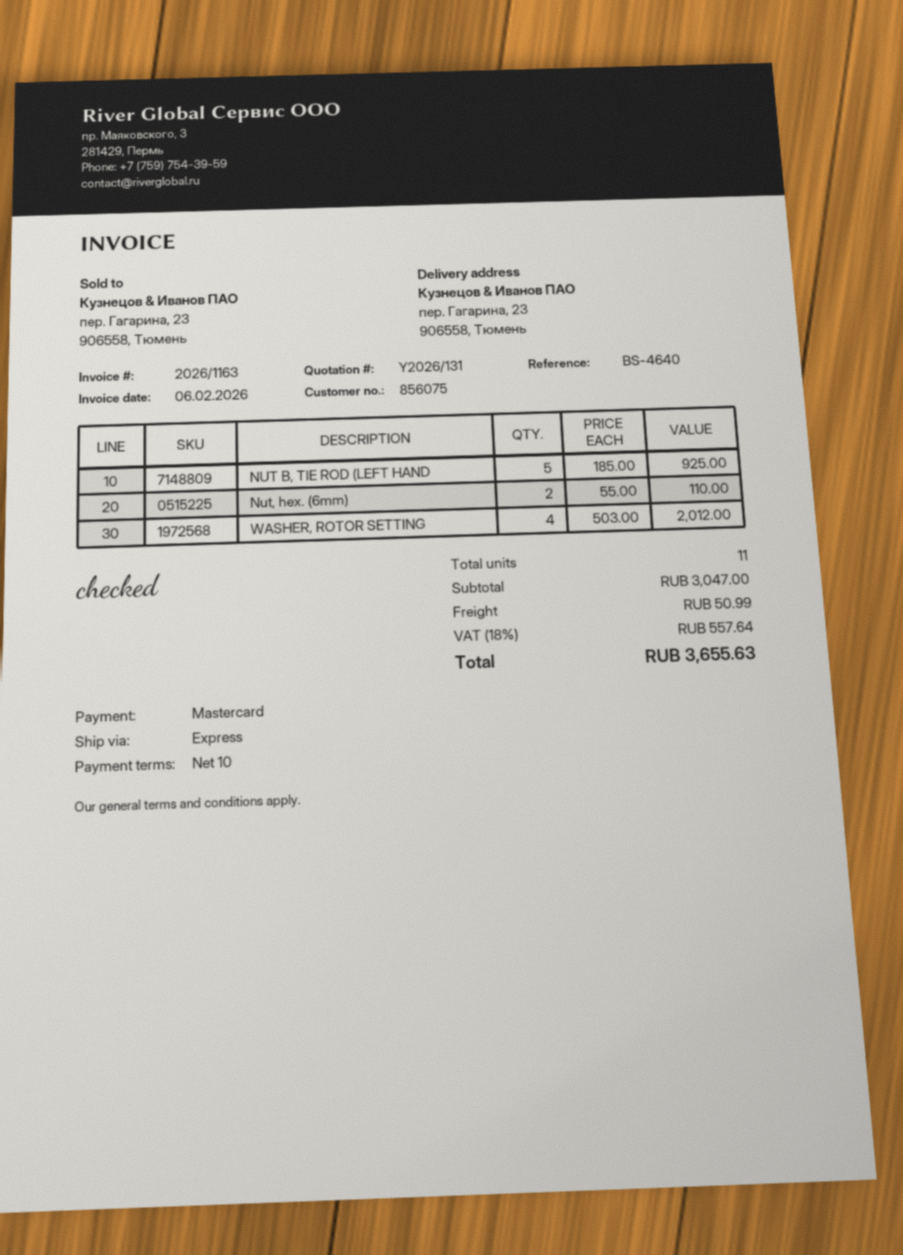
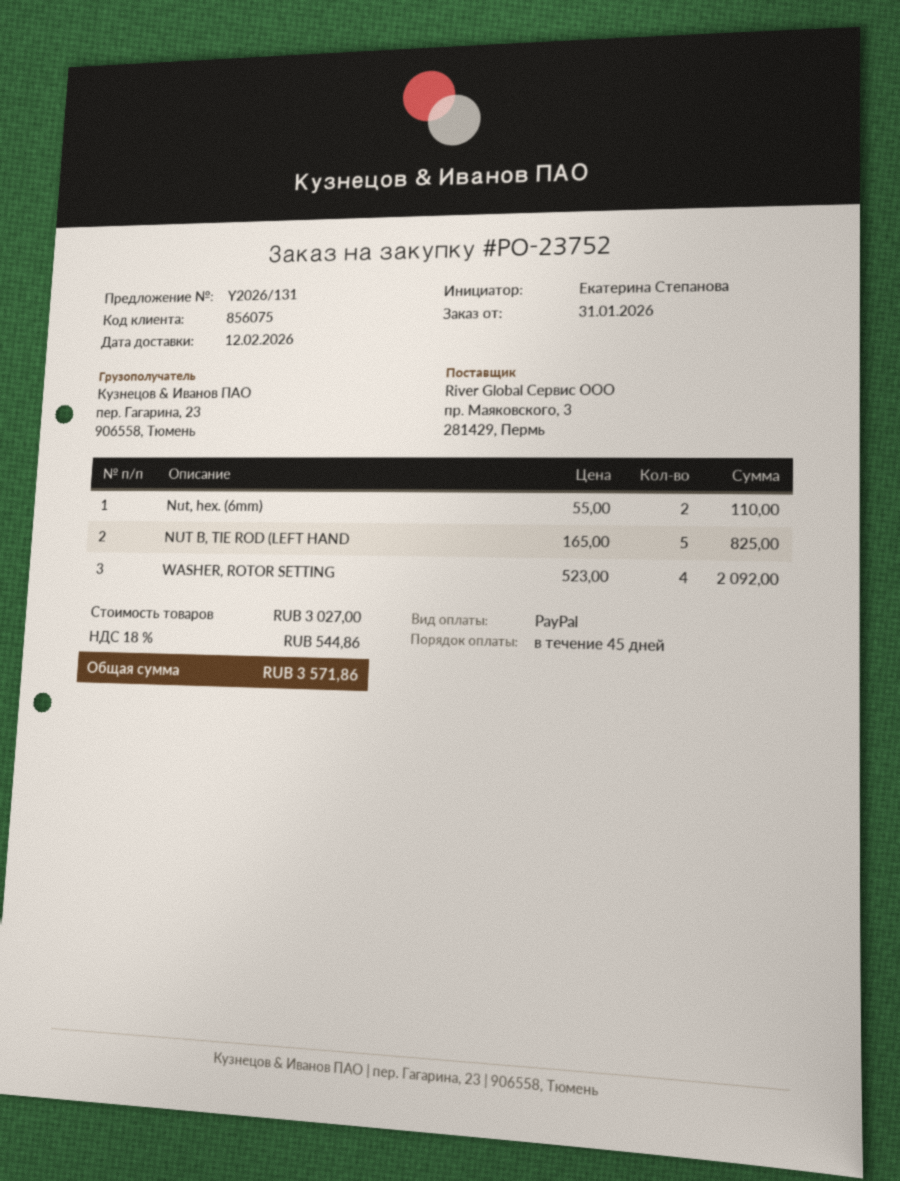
payment terms: 10 days -> 45 days
payment method: Mastercard -> PayPal
NUT B, TIE ROD (LEFT HAND: 5 x 185.00 = 925.00 -> 5 x 165.00 = 825.00
WASHER, ROTOR SETTING: 4 x 503.00 = 2012.00 -> 4 x 523.00 = 2092.00
subtotal: 3047.00 -> 3027.00
shipping: 50.99 -> none
tax: 18% = 557.64 -> 18% = 544.86
total: 3655.63 -> 3571.86

